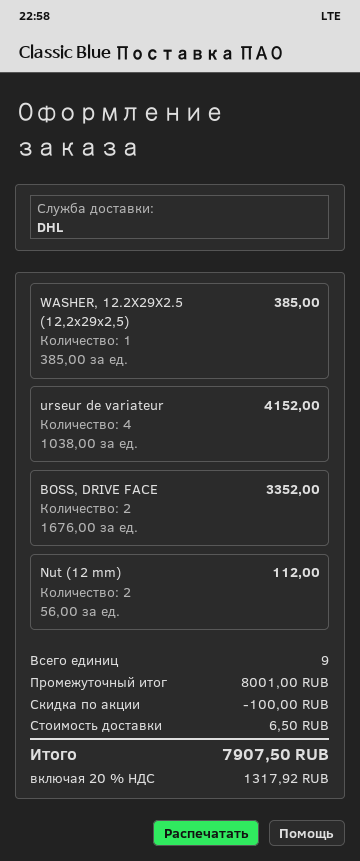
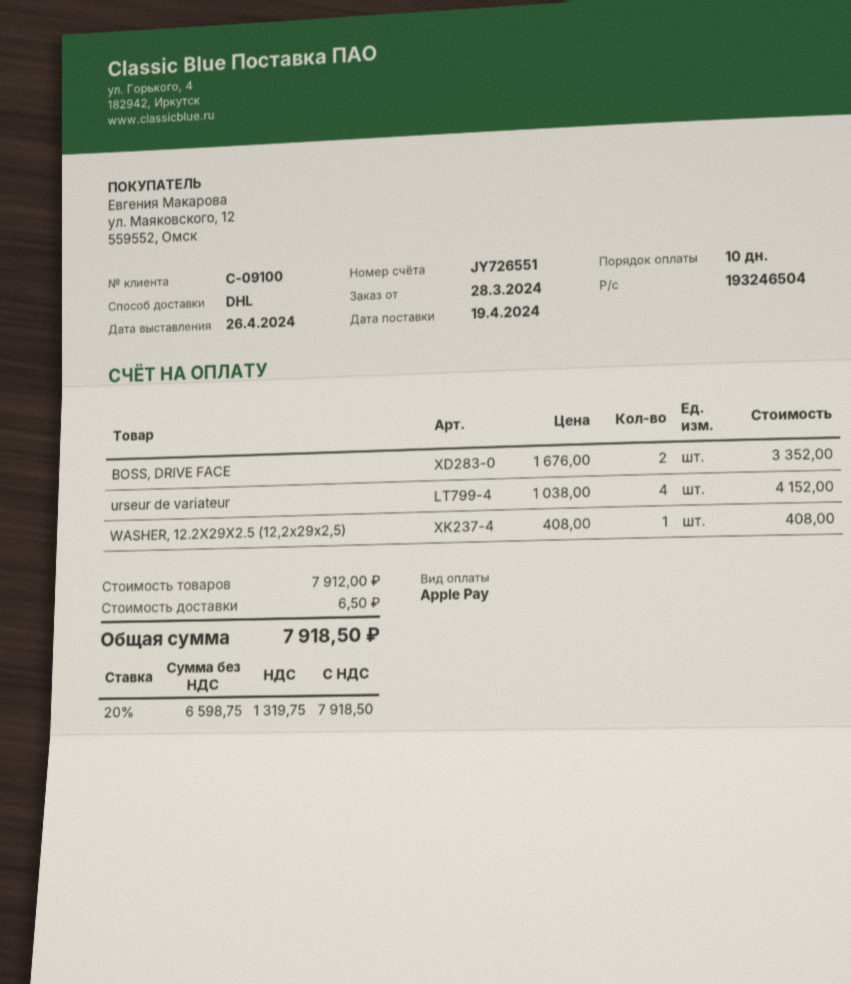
WASHER, 12.2X29X2.5 (12,2x29x2,5): 1 x 385.00 = 385.00 -> 1 x 408.00 = 408.00
Nut (12 mm): 2 x 56.00 = 112.00 -> none
subtotal: 8001.00 -> 7912.00
discount: 100.00 -> none
tax: 20% = 1317.92 -> 20% = 1319.75
total: 7907.50 -> 7918.50

